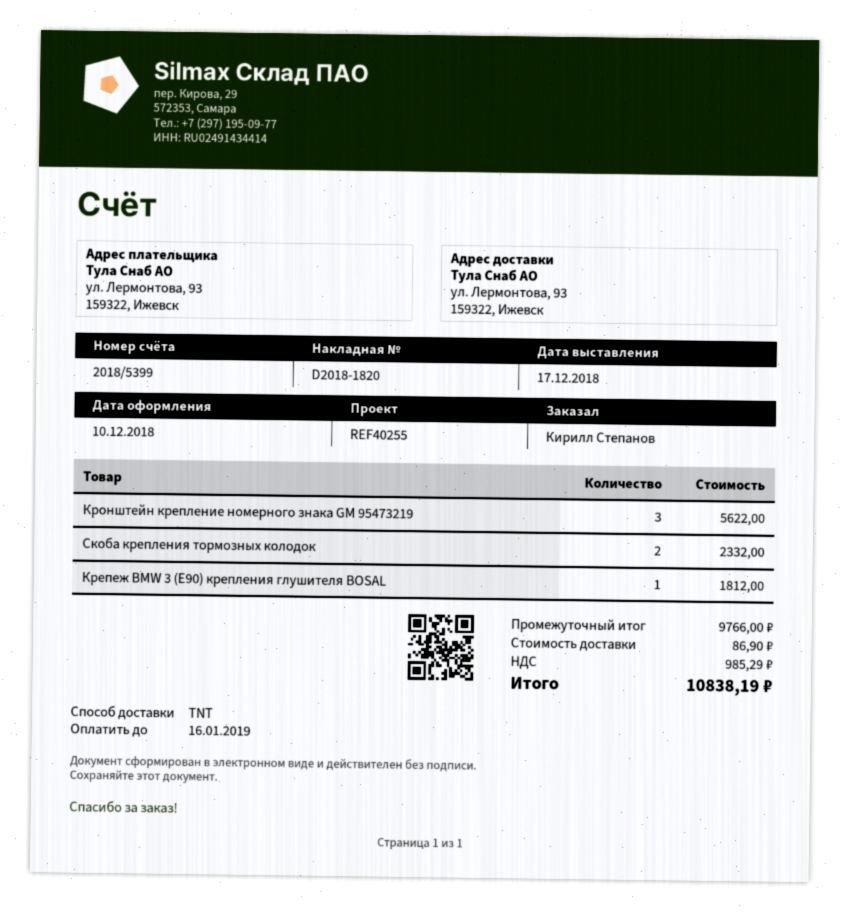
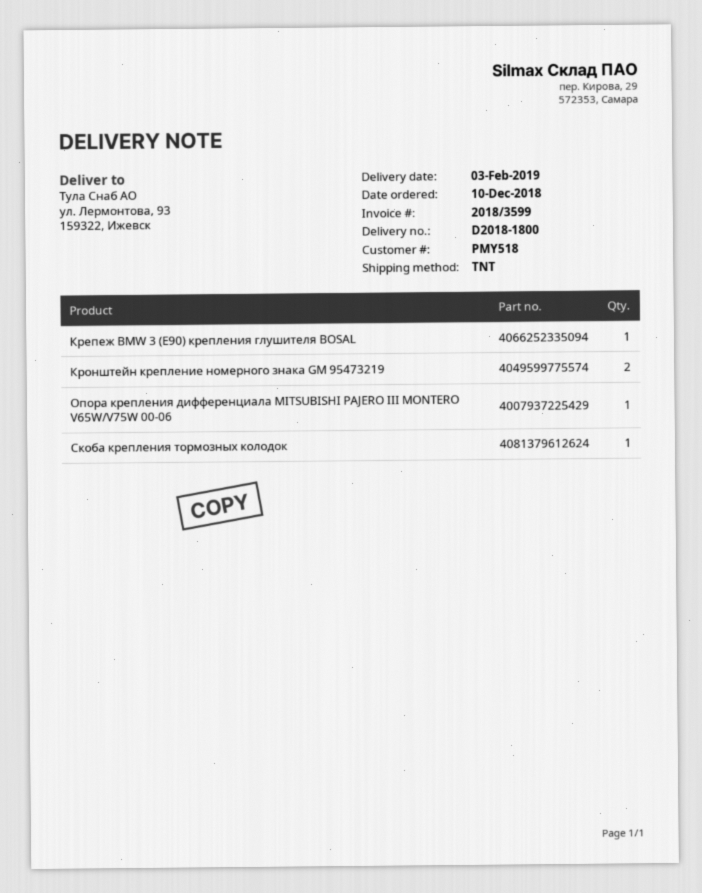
delivery note number: D2018-1820 -> D2018-1800
invoice number: 2018/5399 -> 2018/3599
Кронштейн крепление номерного знака GM 95473219: 3 -> 2
Скоба крепления тормозных колодок: 2 -> 1
Опора крепления дифференциала MITSUBISHI PAJERO III MONTERO V65W/V75W 00-06: none -> 1

